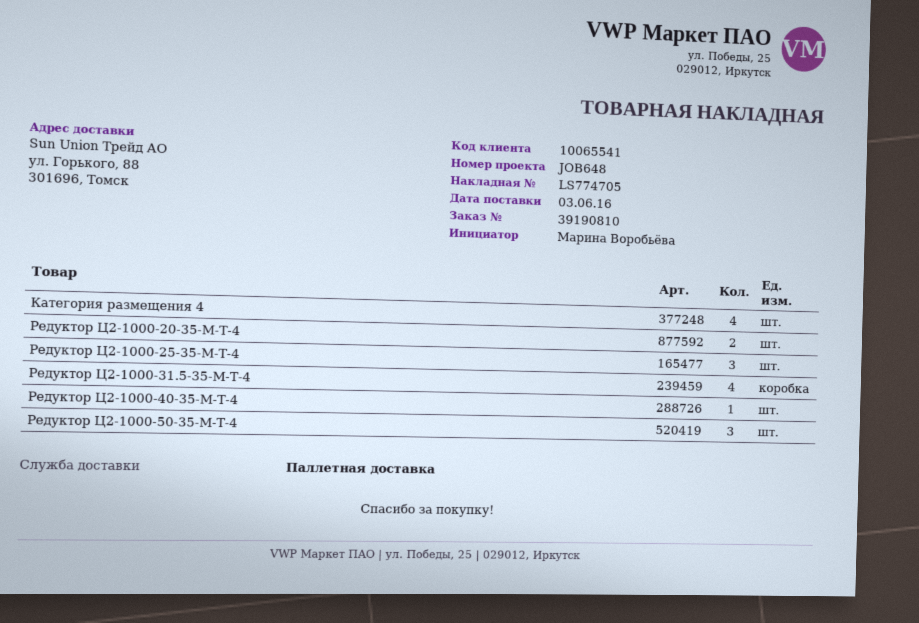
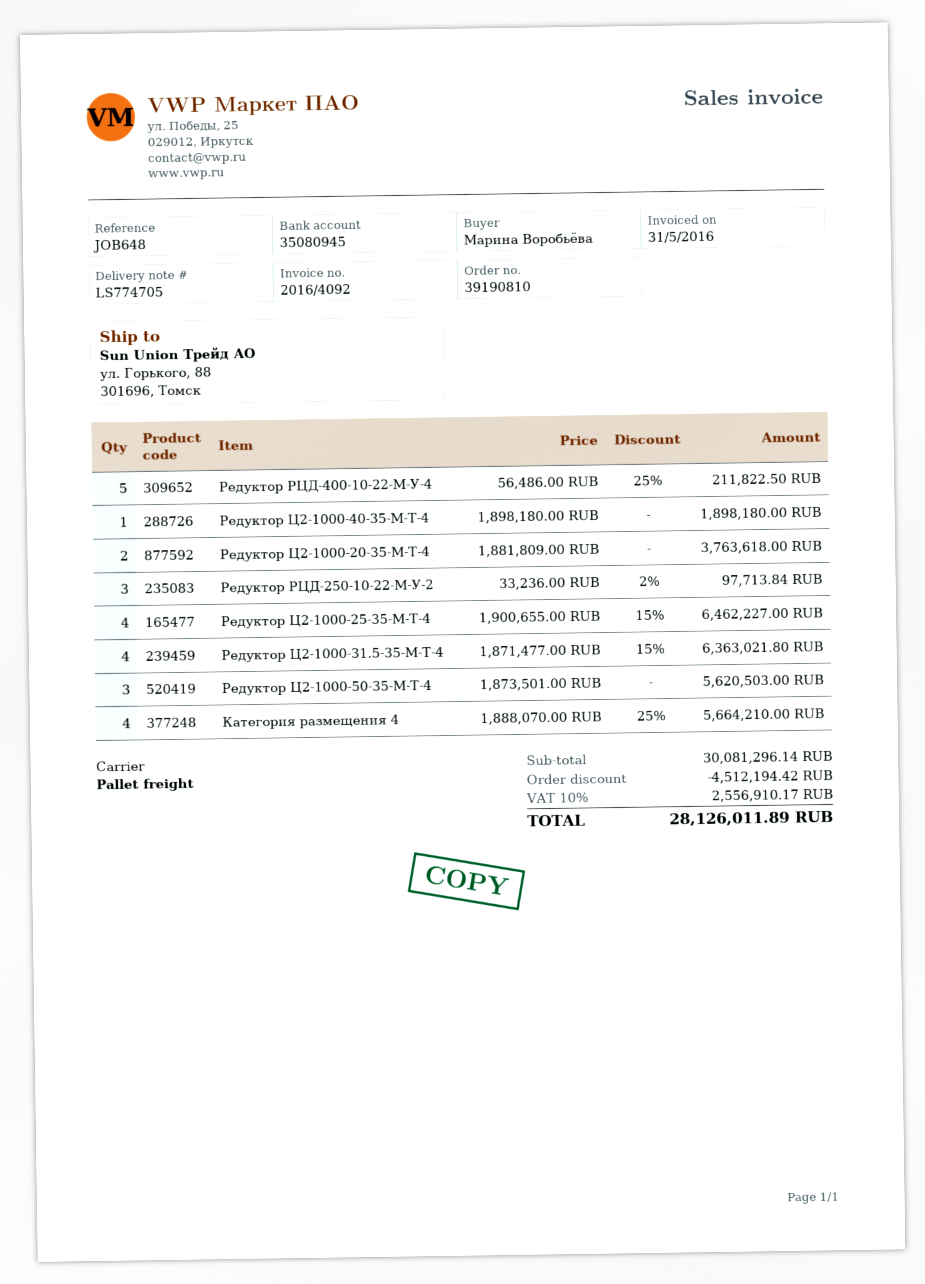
Редуктор Ц2-1000-25-35-М-Т-4: 3 -> 4
Редуктор РЦД-400-10-22-М-У-4: none -> 5
Редуктор РЦД-250-10-22-М-У-2: none -> 3

